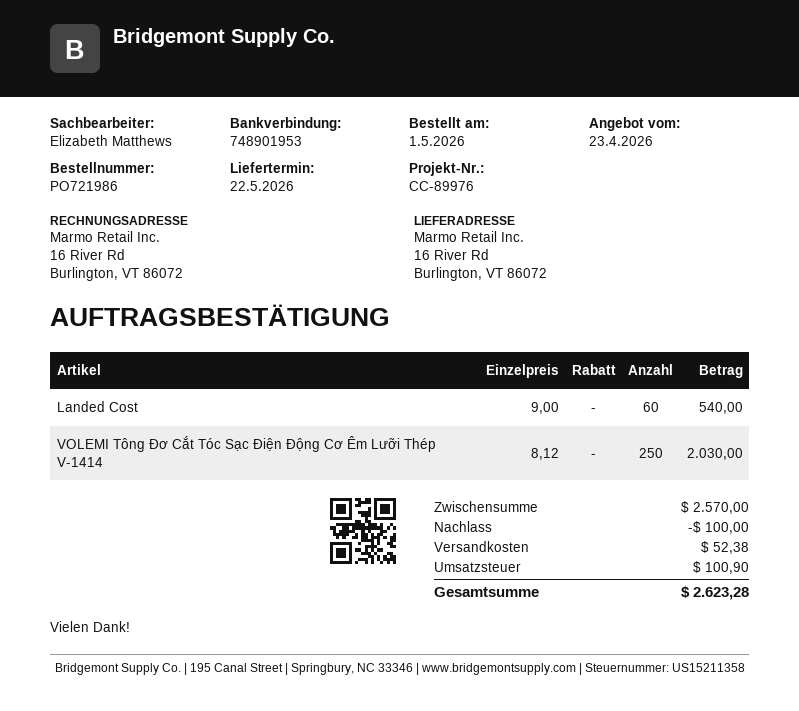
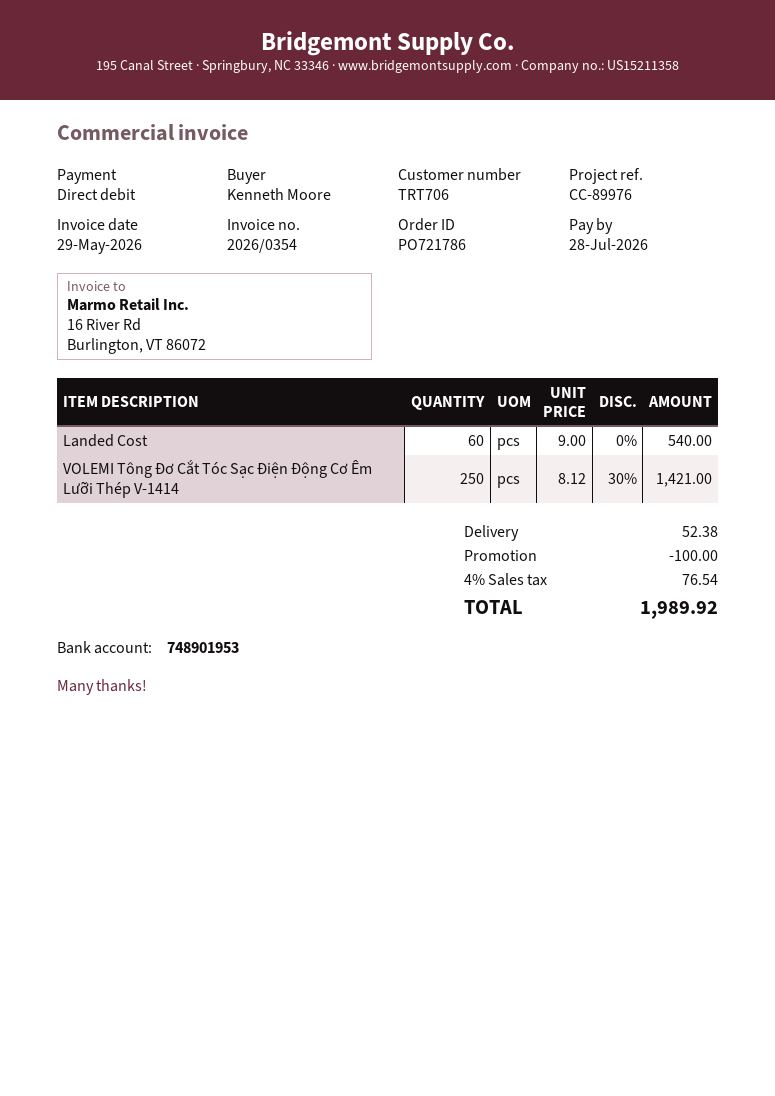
order number: PO721986 -> PO721786
VOLEMI Tông Đơ Cắt Tóc Sạc Điện Động Cơ Êm Lưỡi Thép V-1414: 250 x 8.12 = 2030.00 -> 250 x 8.12 - 30% = 1421.00
tax: 100.90 -> 76.54
total: 2623.28 -> 1989.92

